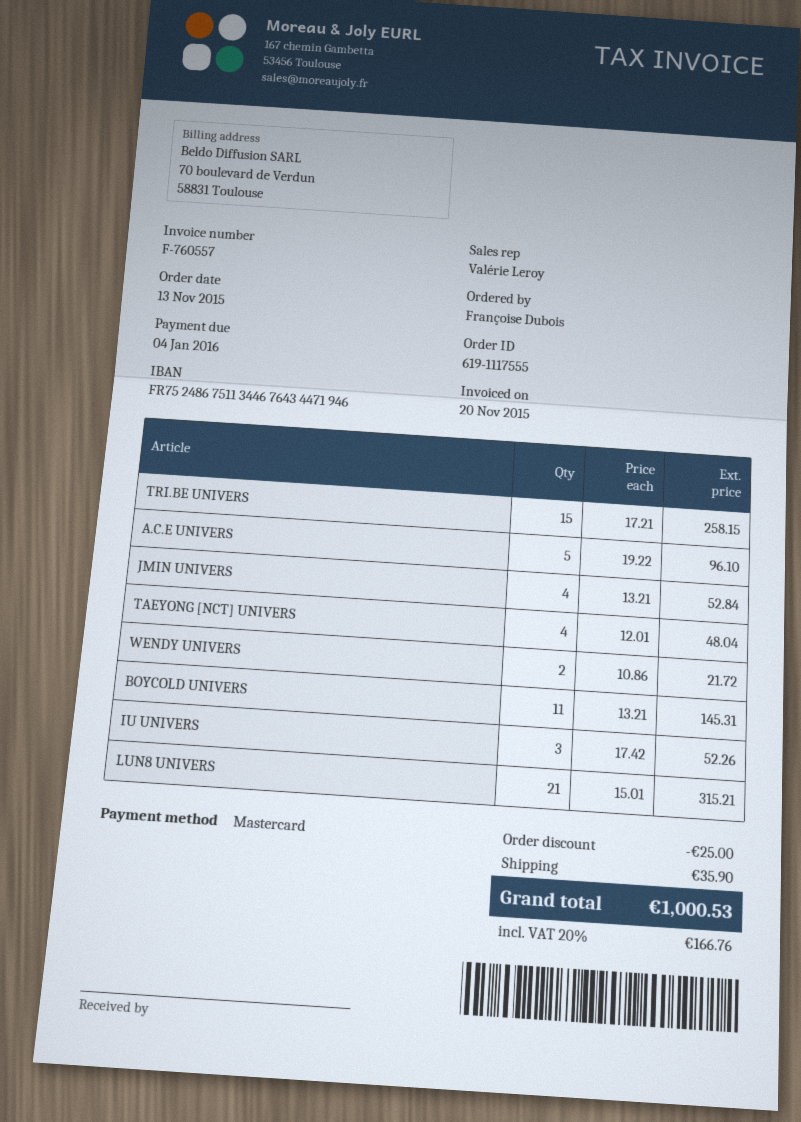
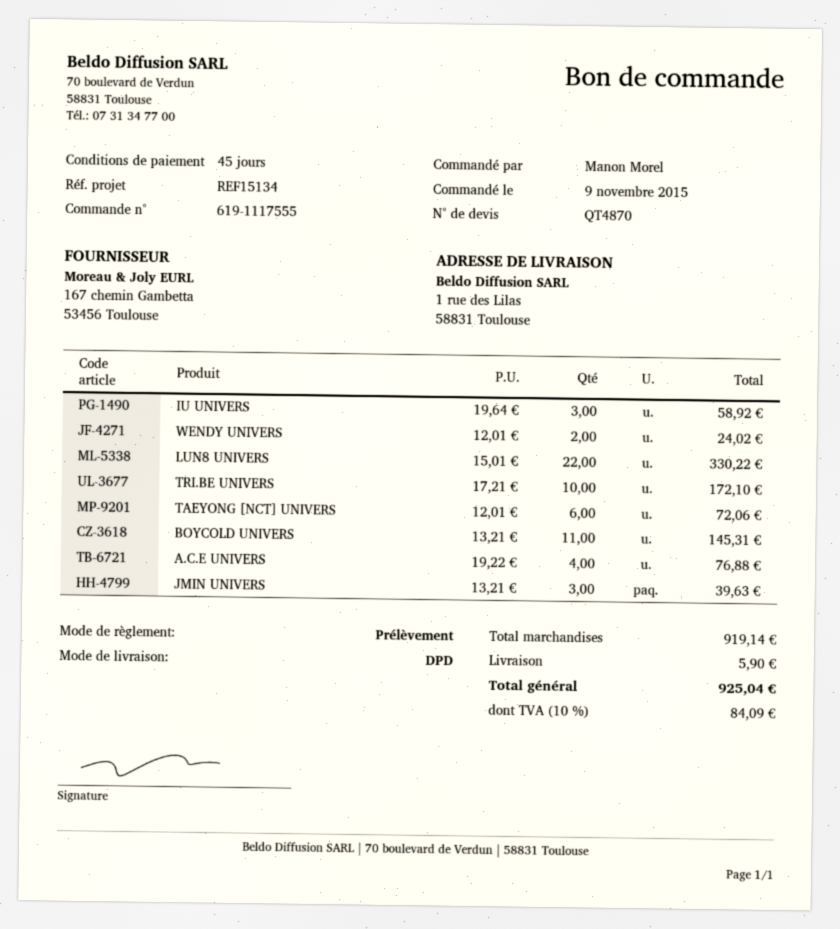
order date: 2015-11-13 -> 2015-11-09
ordered by: Françoise Dubois -> Manon Morel
payment method: Mastercard -> direct debit
TRI.BE UNIVERS: 15 x 17.21 = 258.15 -> 10 x 17.21 = 172.10
A.C.E UNIVERS: 5 x 19.22 = 96.10 -> 4 x 19.22 = 76.88
JMIN UNIVERS: 4 x 13.21 = 52.84 -> 3 x 13.21 = 39.63
TAEYONG [NCT] UNIVERS: 4 x 12.01 = 48.04 -> 6 x 12.01 = 72.06
WENDY UNIVERS: 2 x 10.86 = 21.72 -> 2 x 12.01 = 24.02
IU UNIVERS: 3 x 17.42 = 52.26 -> 3 x 19.64 = 58.92
LUN8 UNIVERS: 21 x 15.01 = 315.21 -> 22 x 15.01 = 330.22
discount: 25.00 -> none
shipping: 35.90 -> 5.90
tax: 20% = 166.76 -> 10% = 84.09
total: 1000.53 -> 925.04

